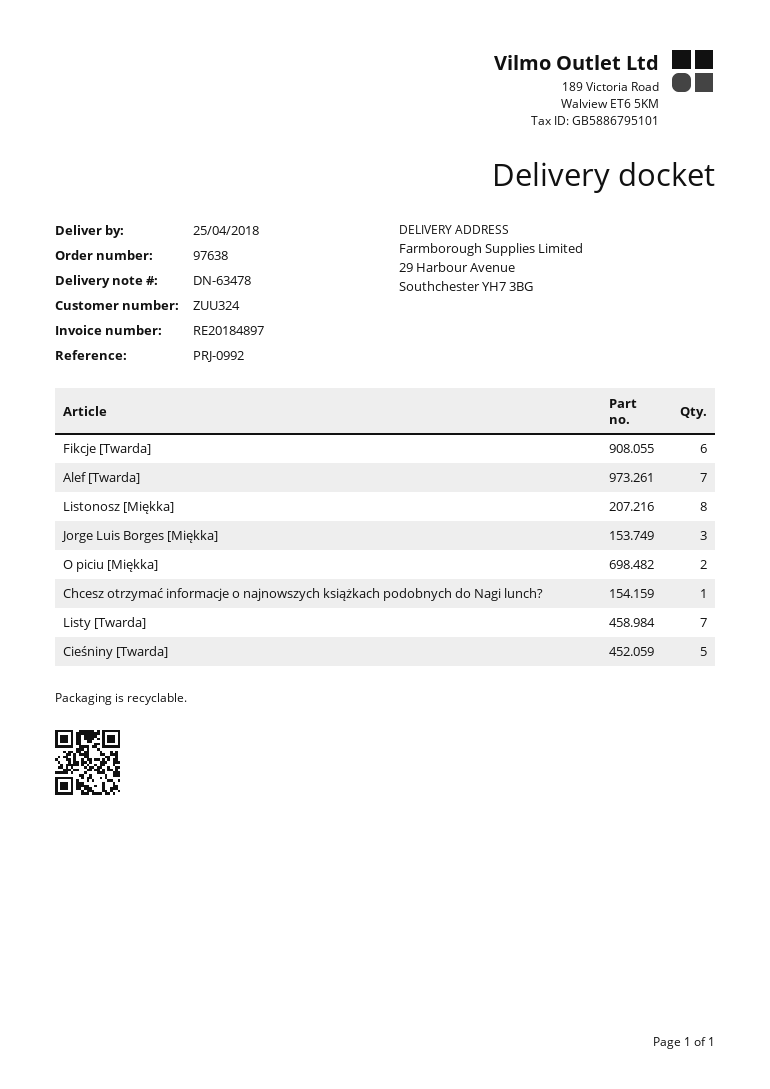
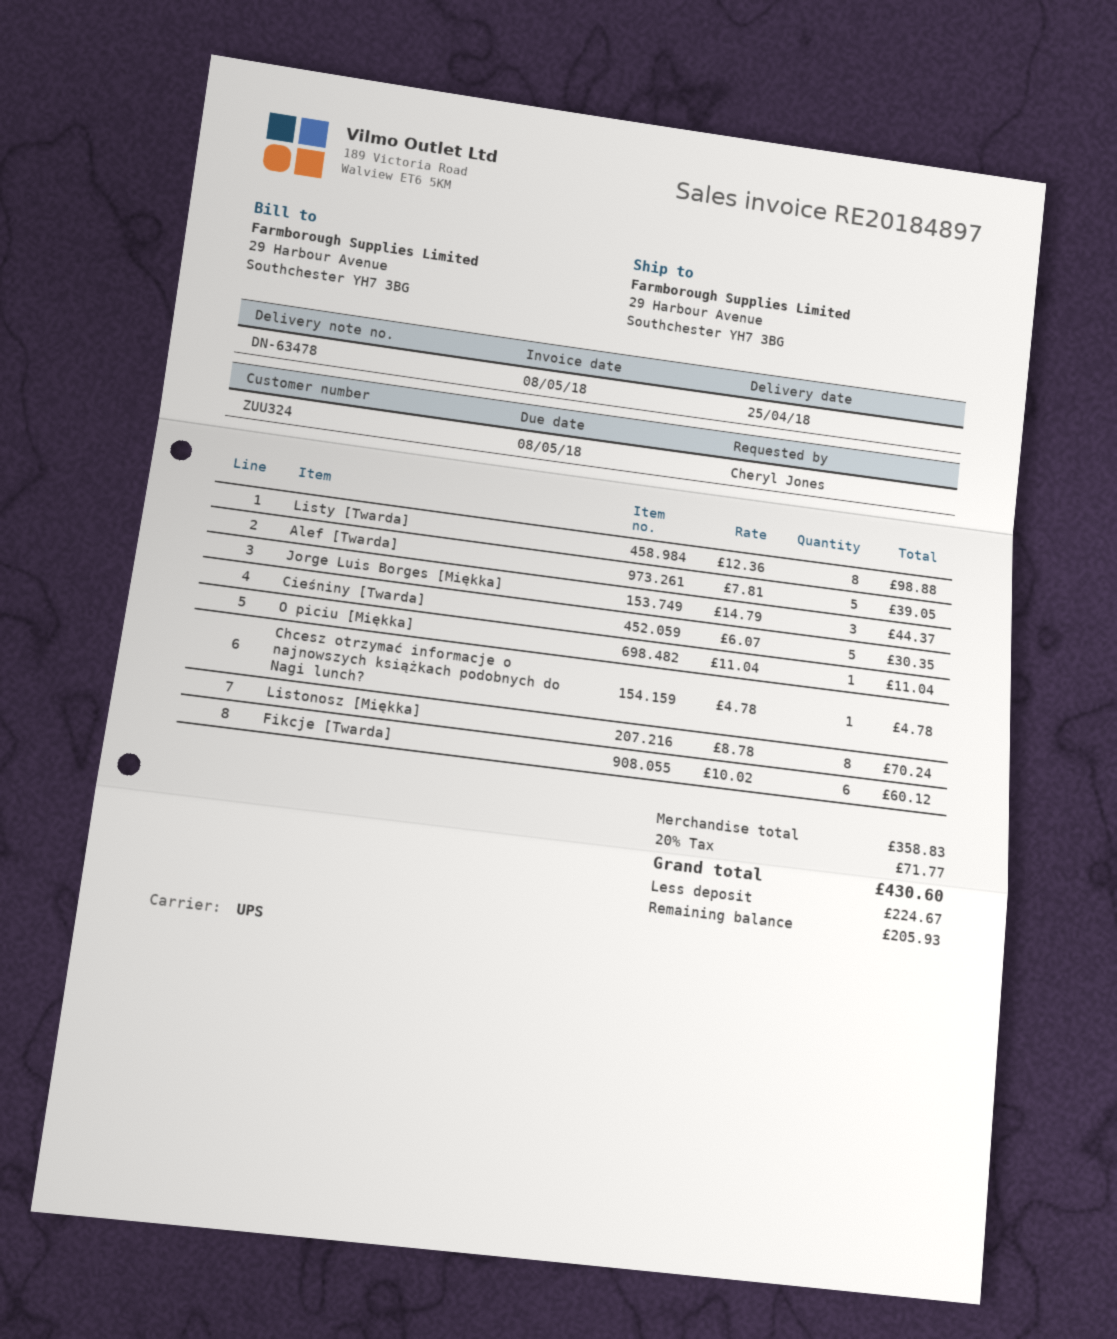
Alef [Twarda]: 7 -> 5
O piciu [Miękka]: 2 -> 1
Listy [Twarda]: 7 -> 8

